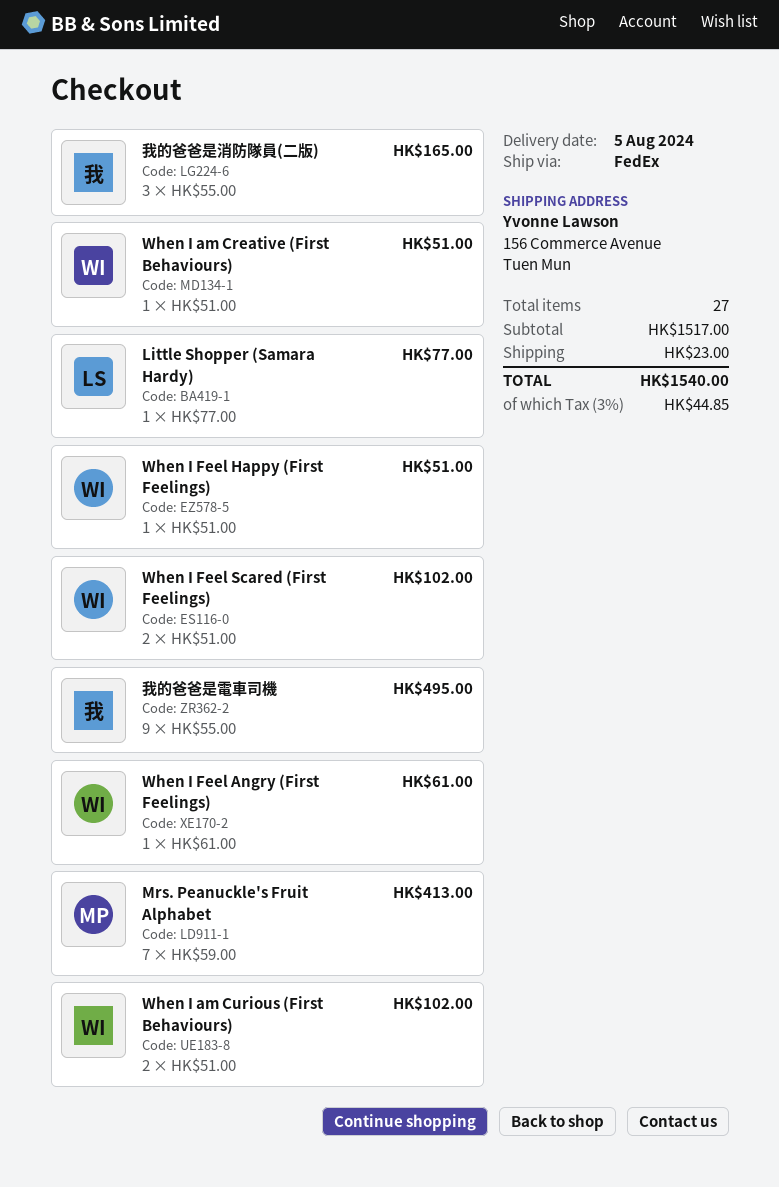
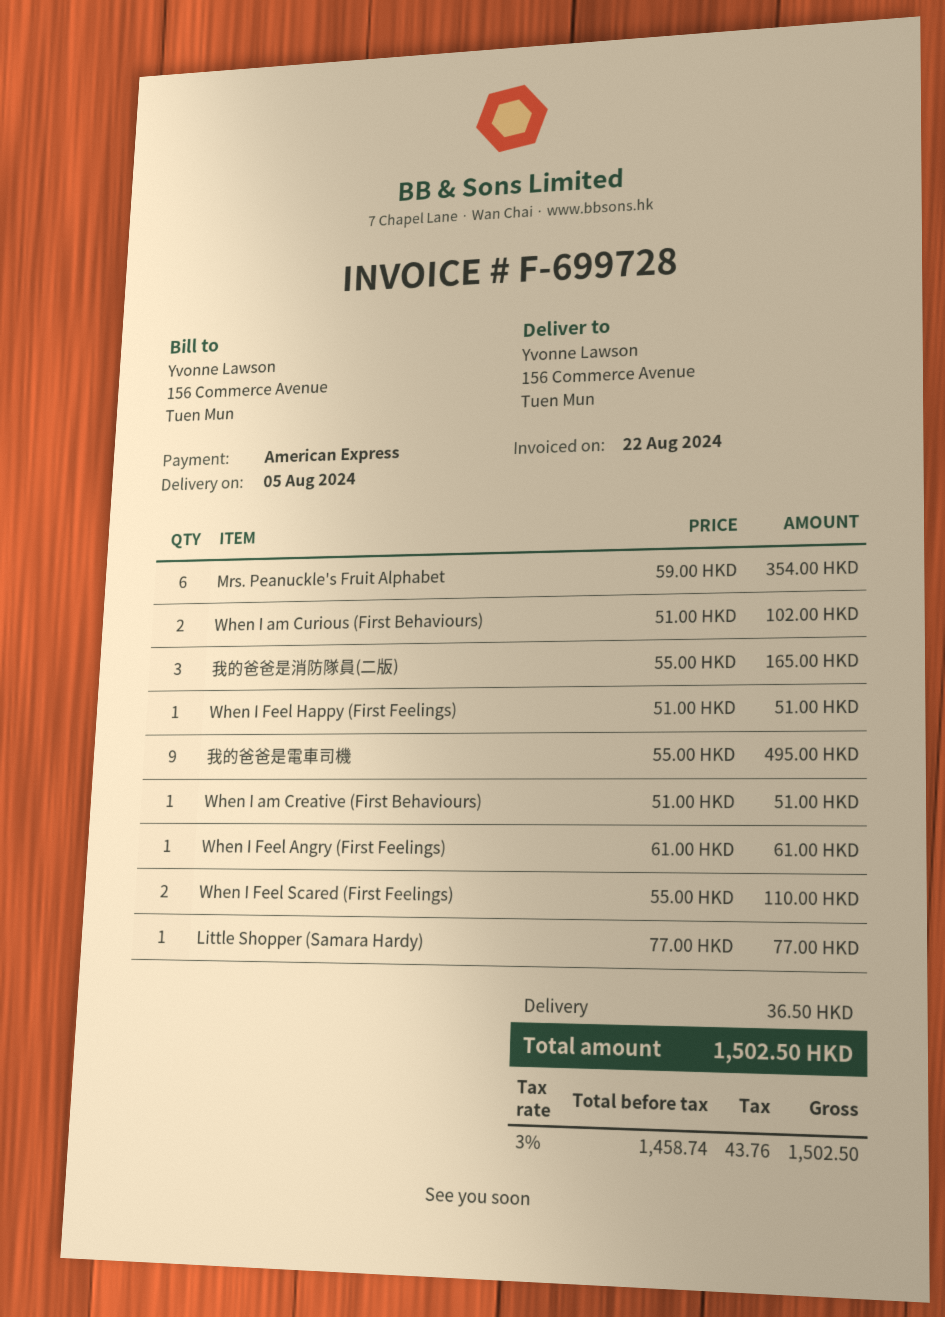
When I Feel Scared (First Feelings): 2 x 51.00 = 102.00 -> 2 x 55.00 = 110.00
Mrs. Peanuckle's Fruit Alphabet: 7 x 59.00 = 413.00 -> 6 x 59.00 = 354.00
shipping: 23.00 -> 36.50
tax: 3% = 44.85 -> 3% = 43.76
total: 1540.00 -> 1502.50

